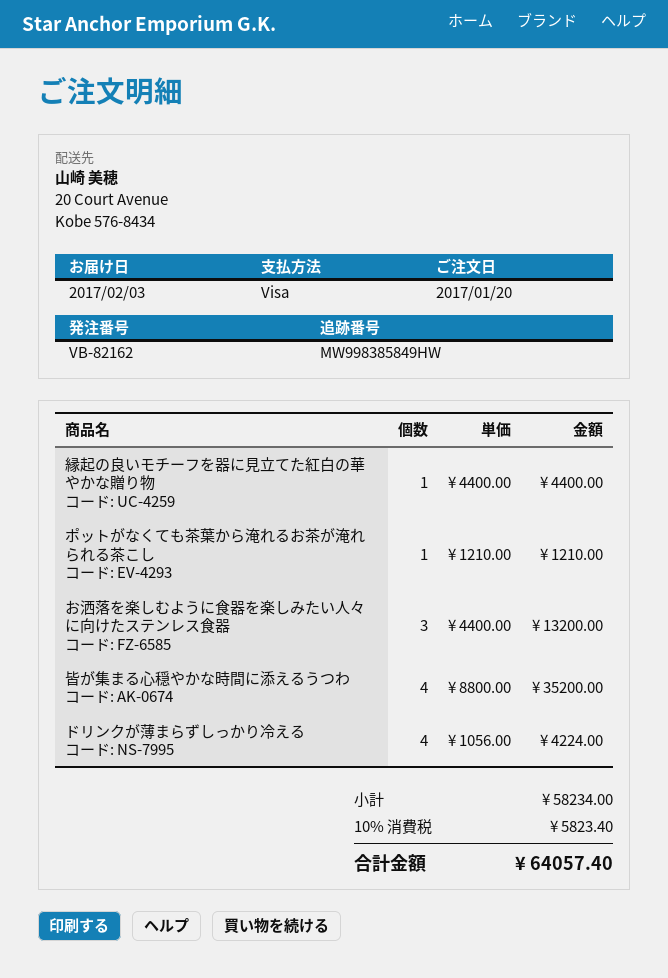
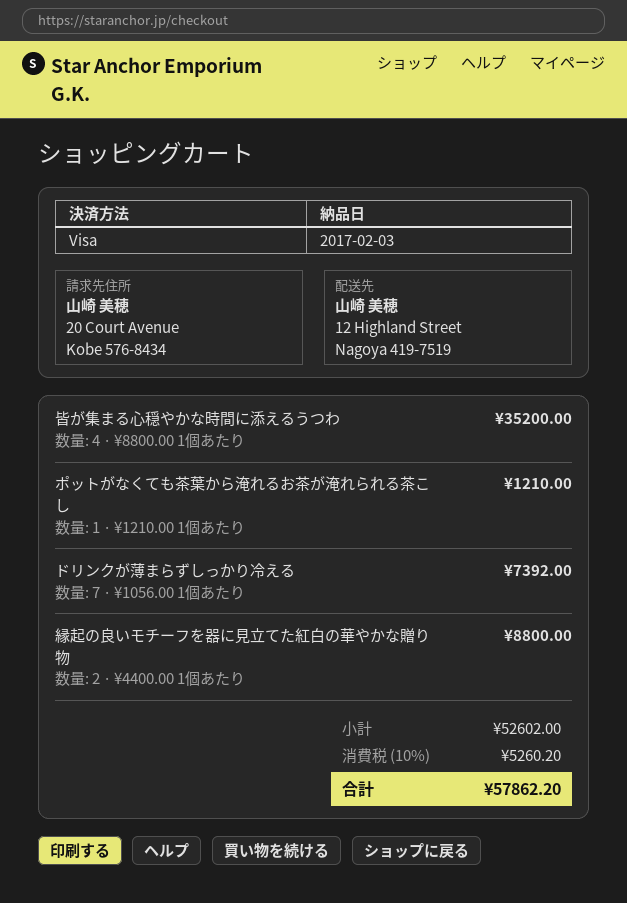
ship to: 20 Court Avenue, Kobe 576-8434 -> 12 Highland Street, Nagoya 419-7519
縁起の良いモチーフを器に見立てた紅白の華やかな贈り物: 1 x 4400.00 = 4400.00 -> 2 x 4400.00 = 8800.00
お洒落を楽しむように食器を楽しみたい人々に向けたステンレス食器: 3 x 4400.00 = 13200.00 -> none
ドリンクが薄まらずしっかり冷える: 4 x 1056.00 = 4224.00 -> 7 x 1056.00 = 7392.00
subtotal: 58234.00 -> 52602.00
tax: 10% = 5823.40 -> 10% = 5260.20
total: 64057.40 -> 57862.20

